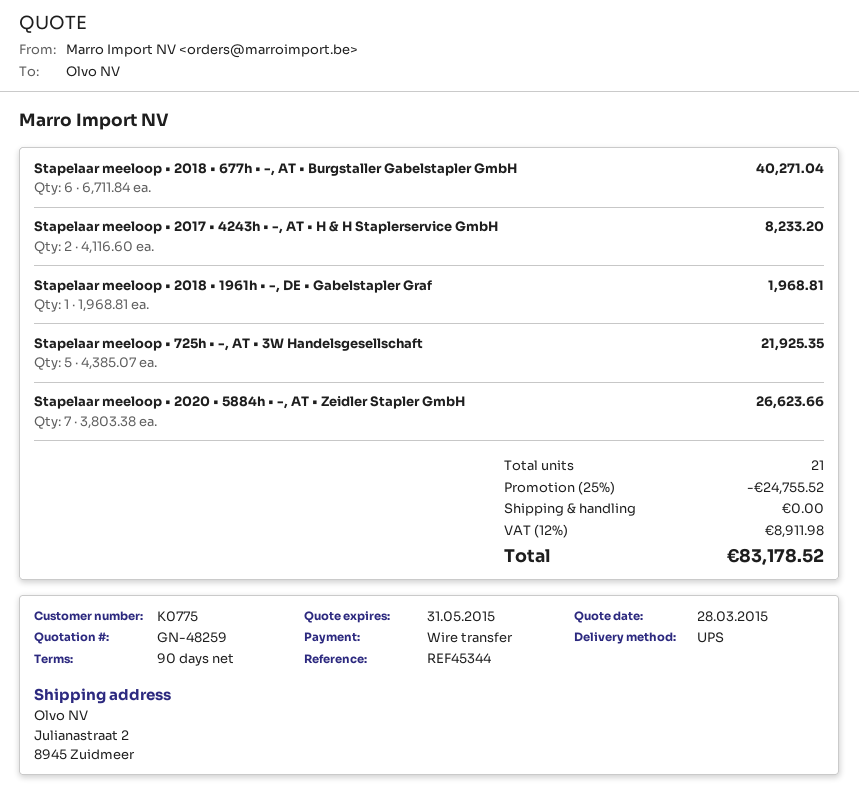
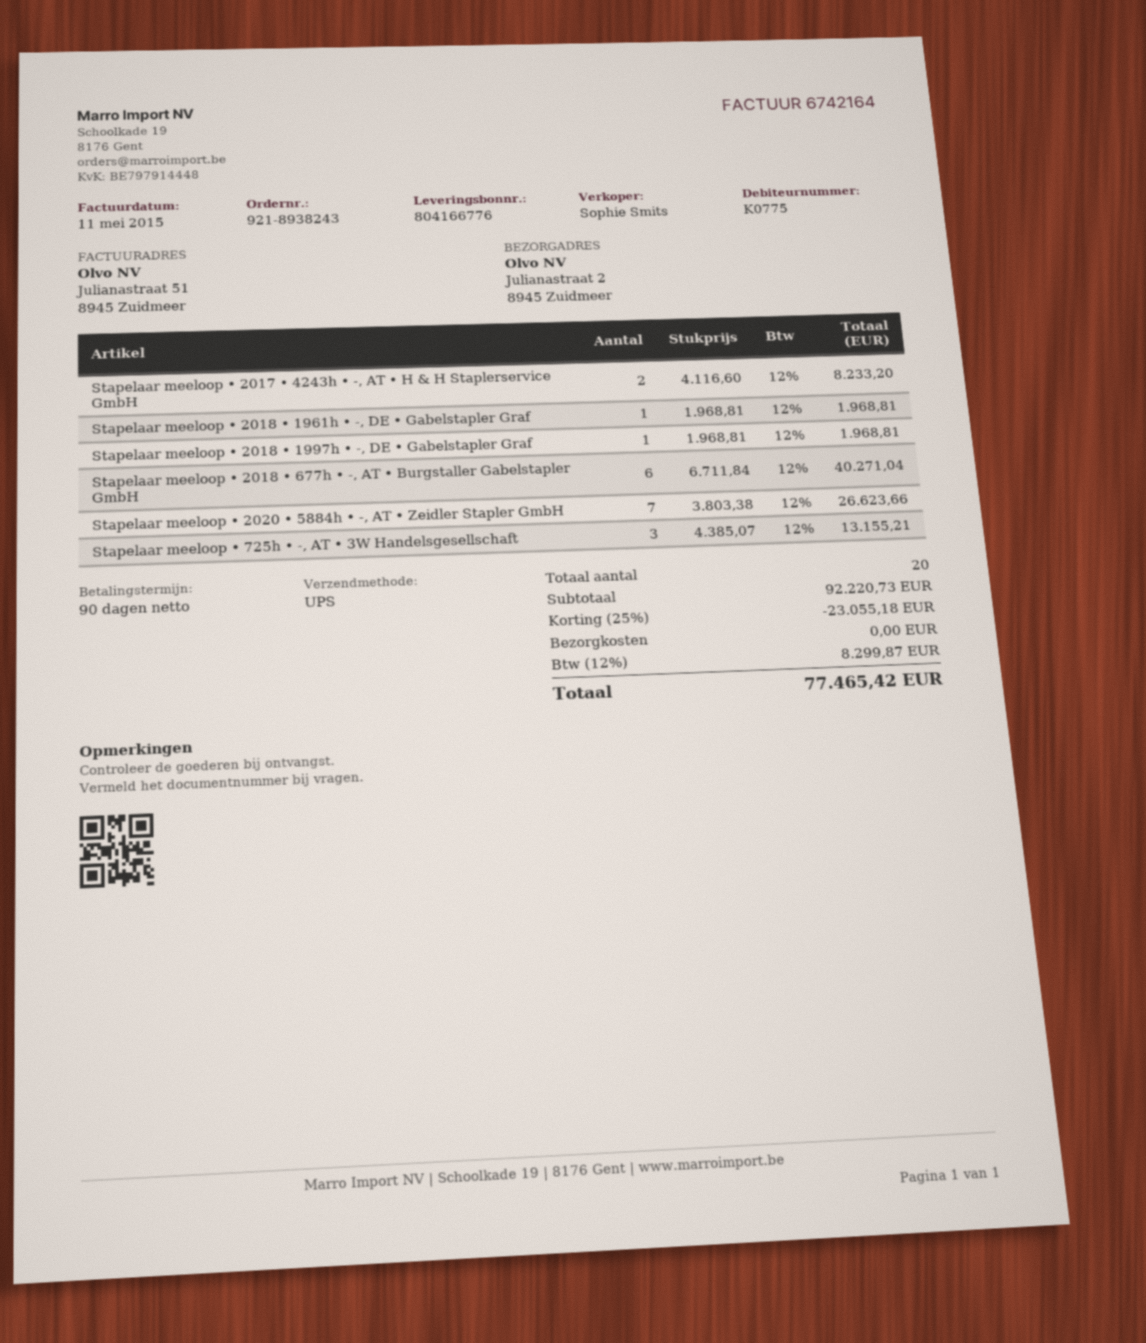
Stapelaar meeloop • 725h • -, AT • 3W Handelsgesellschaft: 5 x 4385.07 = 21925.35 -> 3 x 4385.07 = 13155.21
Stapelaar meeloop • 2018 • 1997h • -, DE • Gabelstapler Graf: none -> 1 x 1968.81 = 1968.81
total quantity: 21 -> 20
discount: 25% = 24755.52 -> 25% = 23055.18
tax: 12% = 8911.98 -> 12% = 8299.87
total: 83178.52 -> 77465.42

